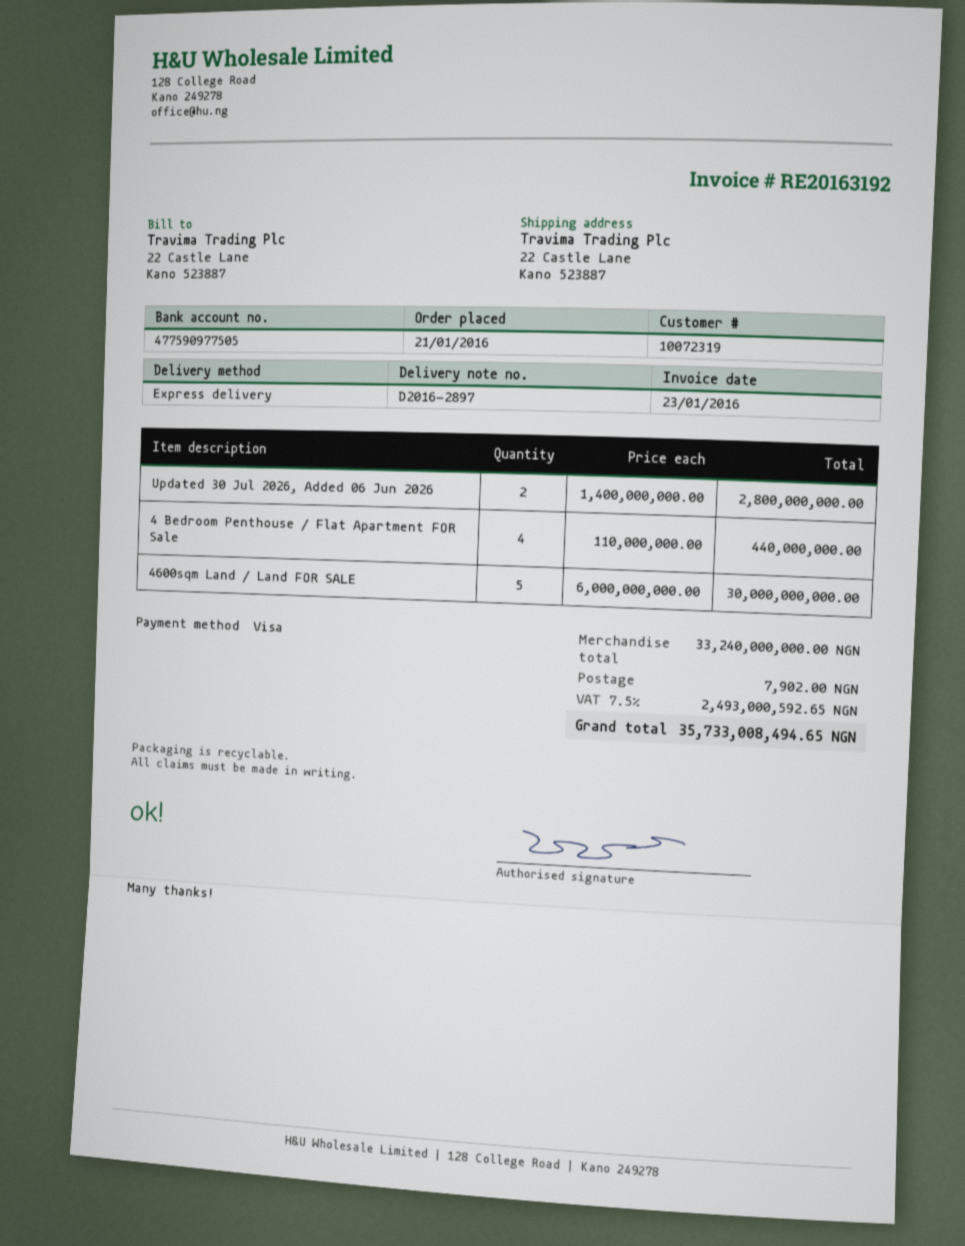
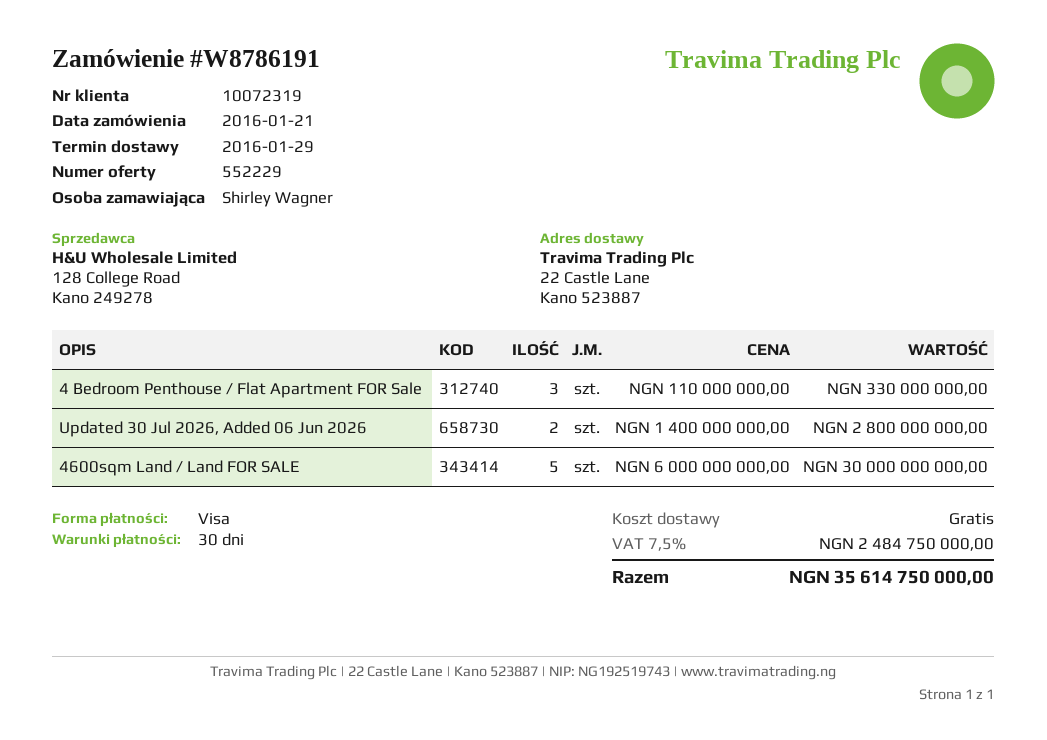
4 Bedroom Penthouse / Flat Apartment FOR Sale: 4 x 110000000.00 = 440000000.00 -> 3 x 110000000.00 = 330000000.00
shipping: 7902.00 -> 0.00
tax: 7.5% = 2493000592.65 -> 7.5% = 2484750000.00
total: 35733008494.65 -> 35614750000.00

